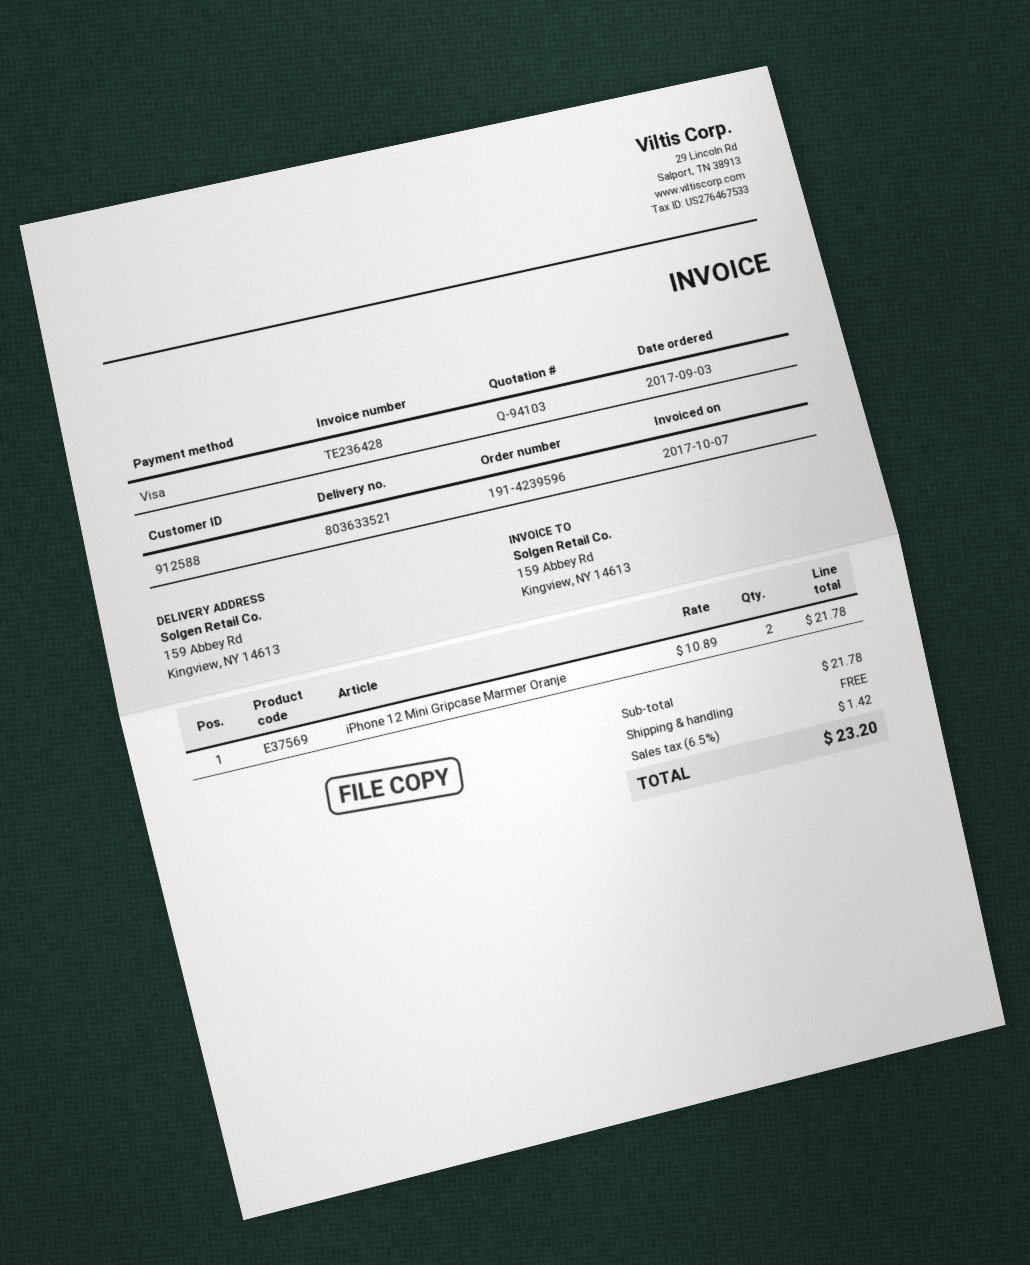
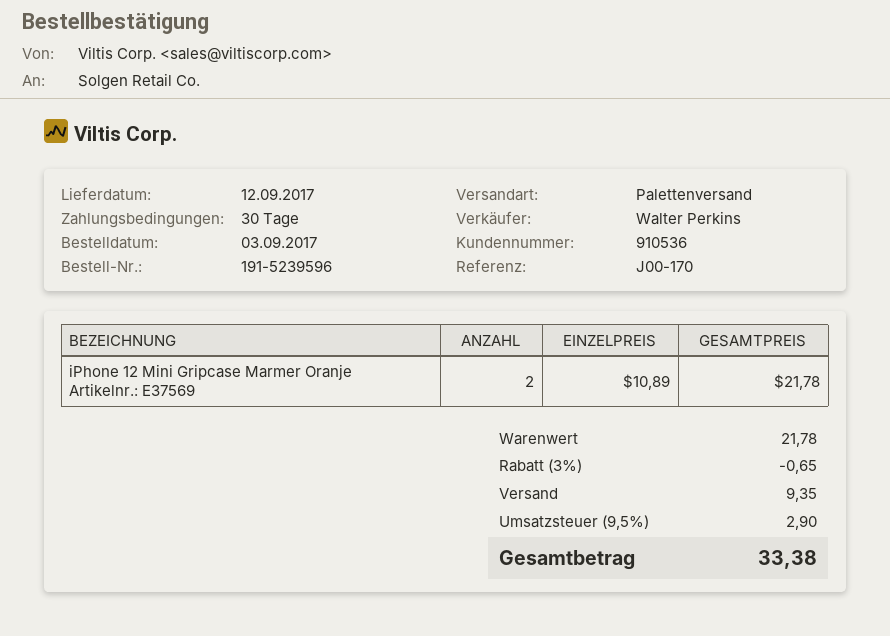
order number: 191-4239596 -> 191-5239596
customer number: 912588 -> 910536
discount: none -> 3% = 0.65
shipping: 0.00 -> 9.35
tax: 6.5% = 1.42 -> 9.5% = 2.90
total: 23.20 -> 33.38

